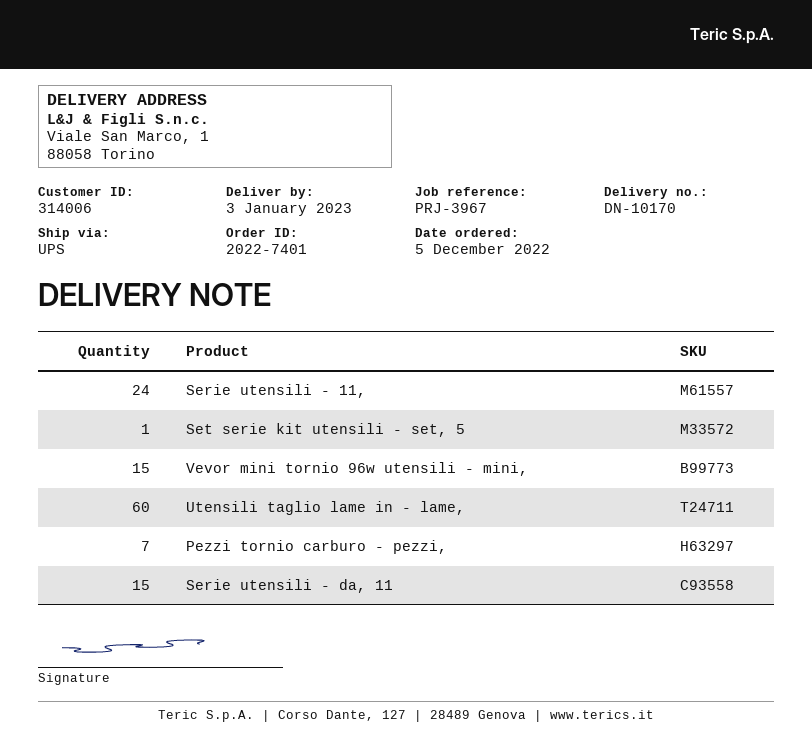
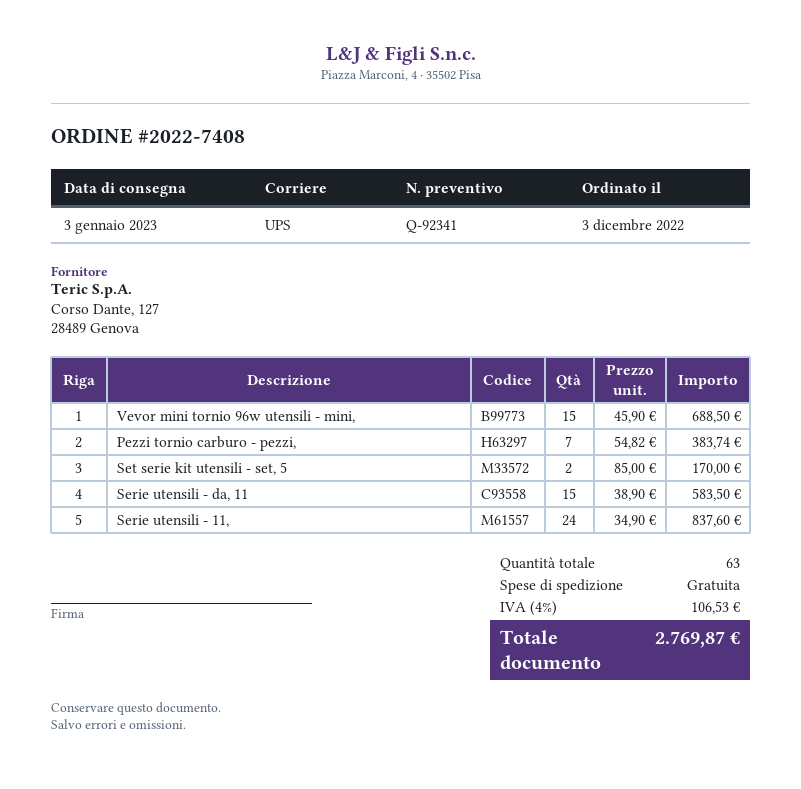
order number: 2022-7401 -> 2022-7408
order date: 2022-12-05 -> 2022-12-03
Set serie kit utensili - set, 5: 1 -> 2
Utensili taglio lame in - lame,: 60 -> none

